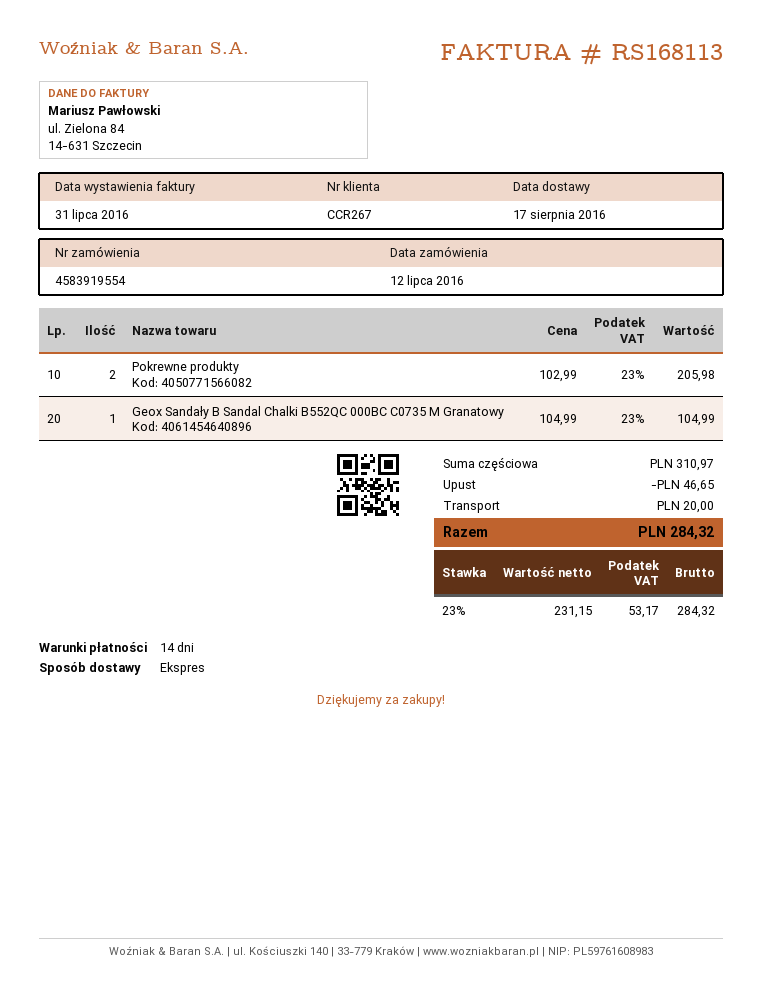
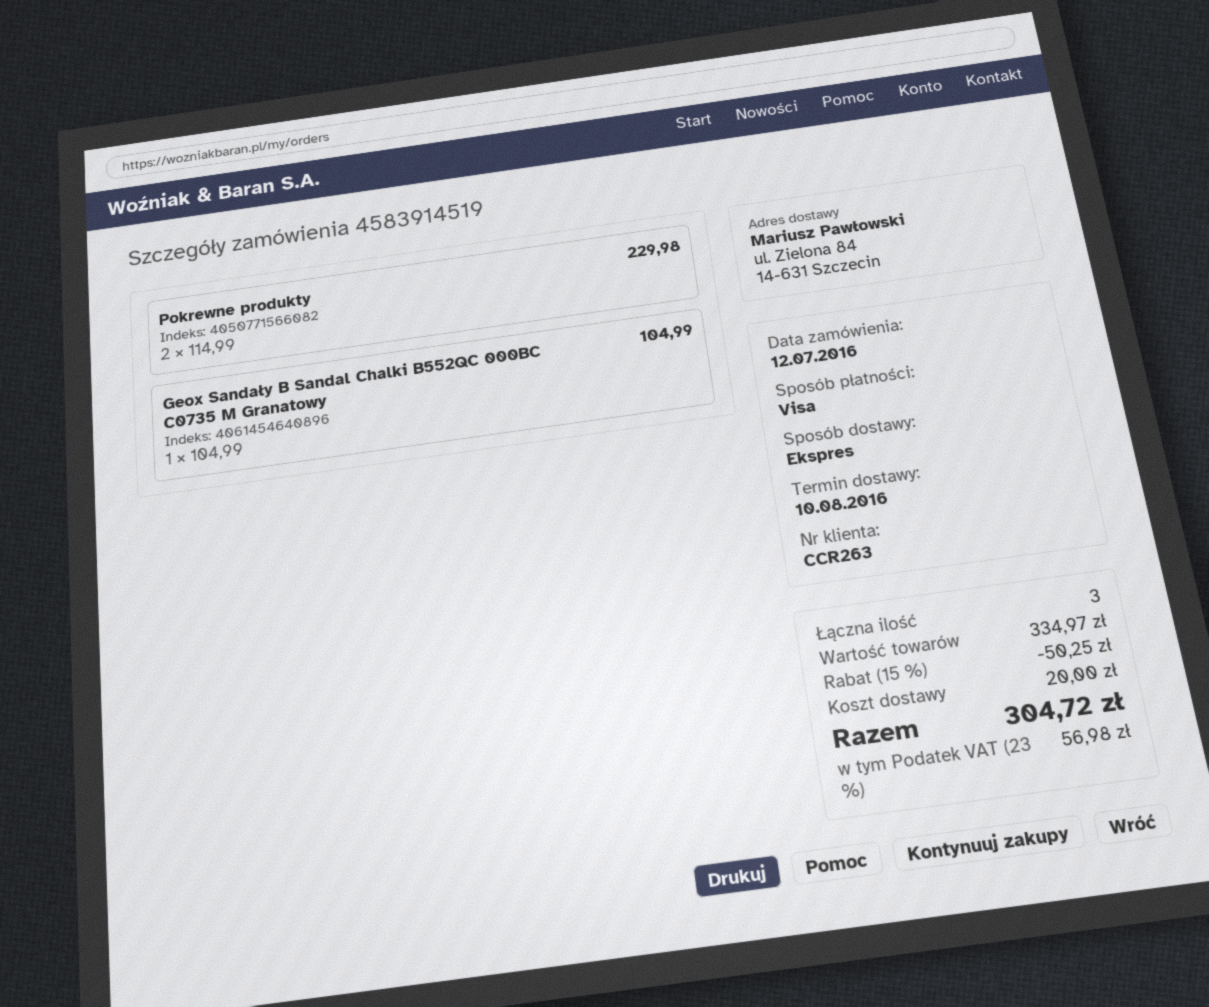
order number: 4583919554 -> 4583914519
delivery date: 2016-08-17 -> 2016-08-10
customer number: CCR267 -> CCR263
Pokrewne produkty: 2 x 102.99 = 205.98 -> 2 x 114.99 = 229.98
subtotal: 310.97 -> 334.97
discount: 46.65 -> 50.25
tax: 23% = 53.17 -> 23% = 56.98
total: 284.32 -> 304.72

